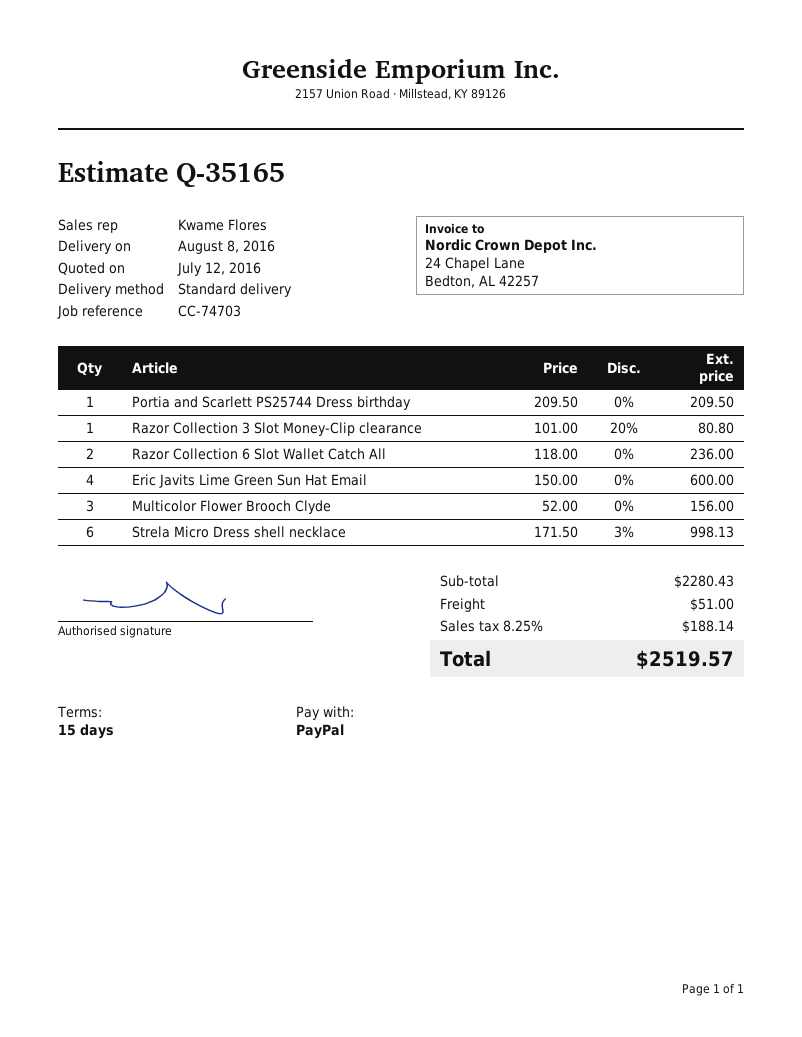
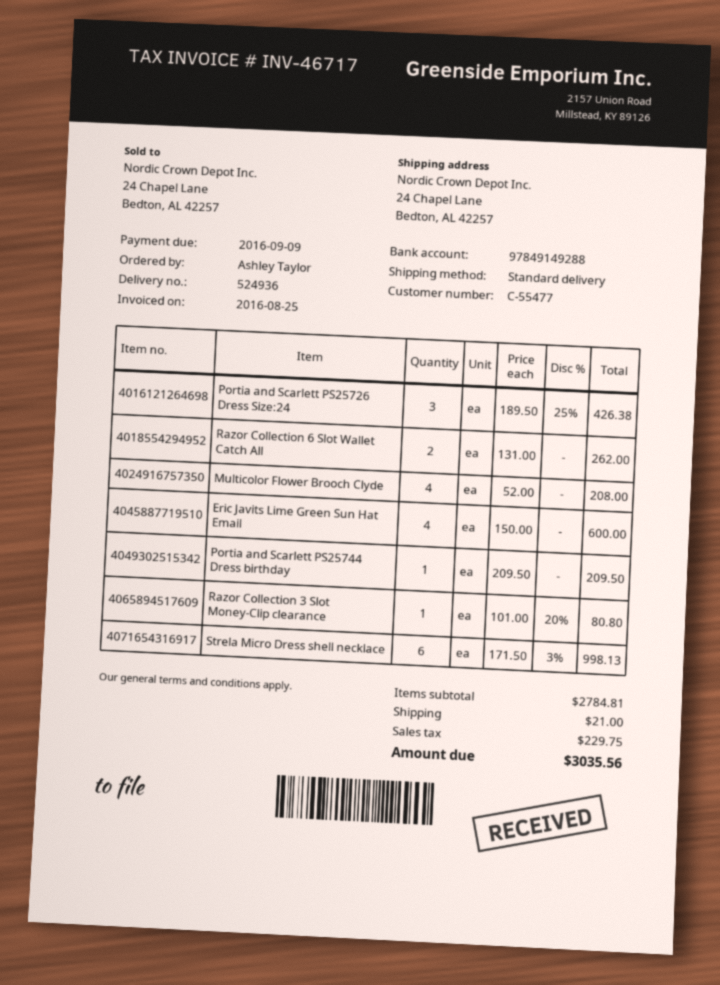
Razor Collection 6 Slot Wallet Catch All: 2 x 118.00 = 236.00 -> 2 x 131.00 = 262.00
Multicolor Flower Brooch Clyde: 3 x 52.00 = 156.00 -> 4 x 52.00 = 208.00
Portia and Scarlett PS25726 Dress Size:24: none -> 3 x 189.50 - 25% = 426.38
subtotal: 2280.43 -> 2784.81
shipping: 51.00 -> 21.00
tax: 188.14 -> 229.75
total: 2519.57 -> 3035.56

